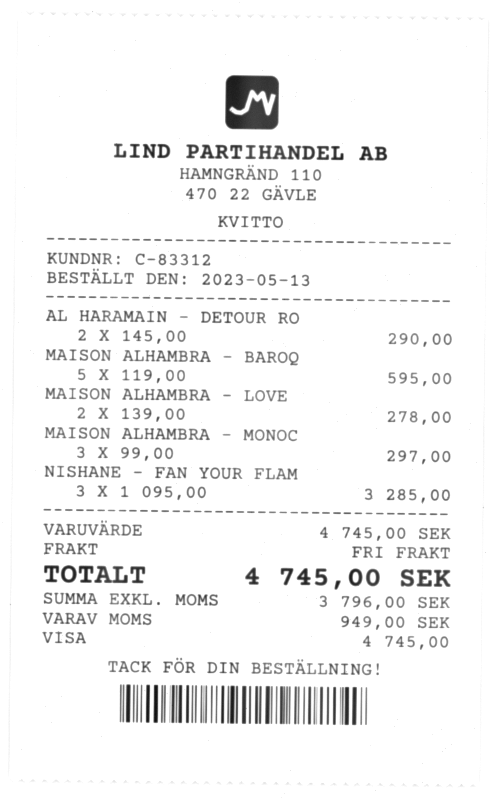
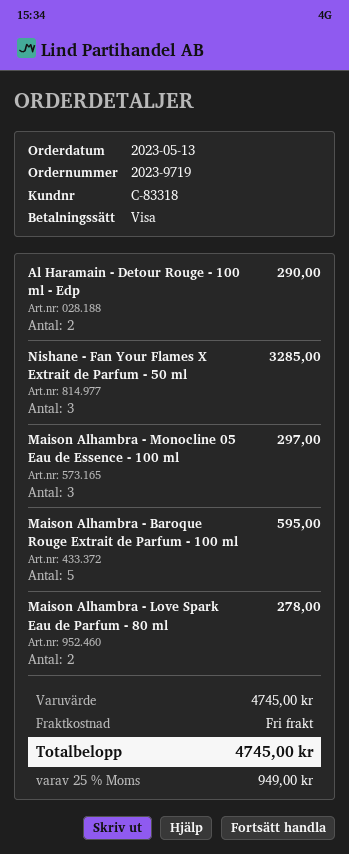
customer number: C-83312 -> C-83318

